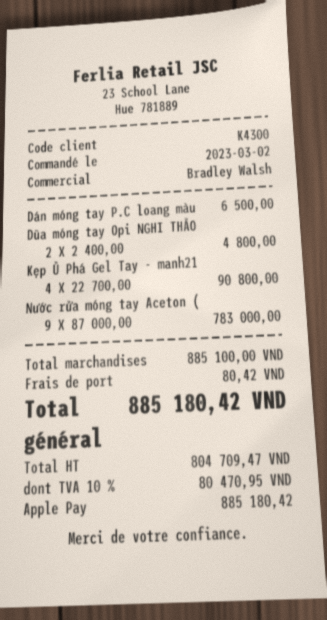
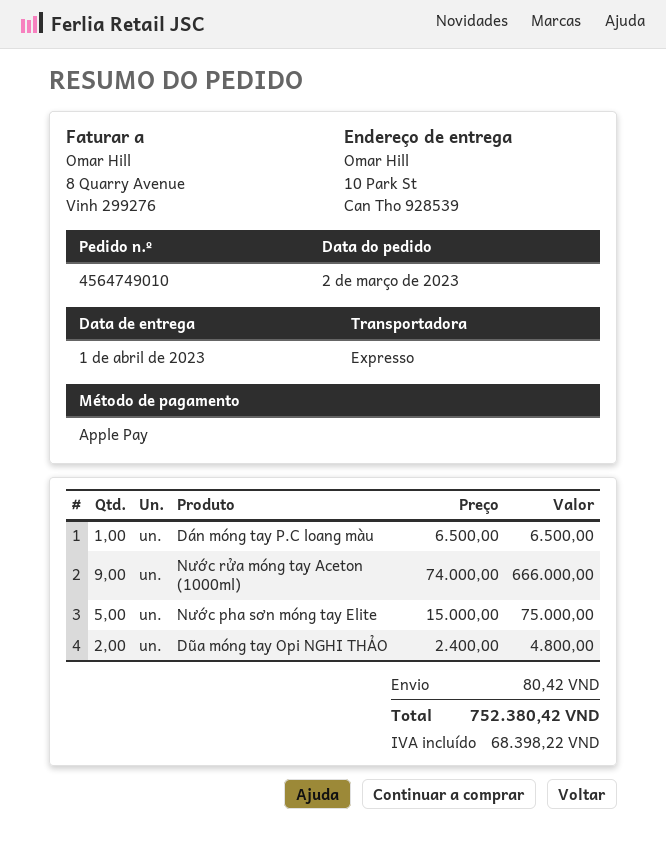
Kẹp Ủ Phá Gel Tay - manh21: 4 x 22700.00 = 90800.00 -> none
Nước rửa móng tay Aceton (: 9 x 87000.00 = 783000.00 -> 9 x 74000.00 = 666000.00
Nước pha sơn móng tay Elite: none -> 5 x 15000.00 = 75000.00
tax: 80470.95 -> 68398.22
total: 885180.42 -> 752380.42

